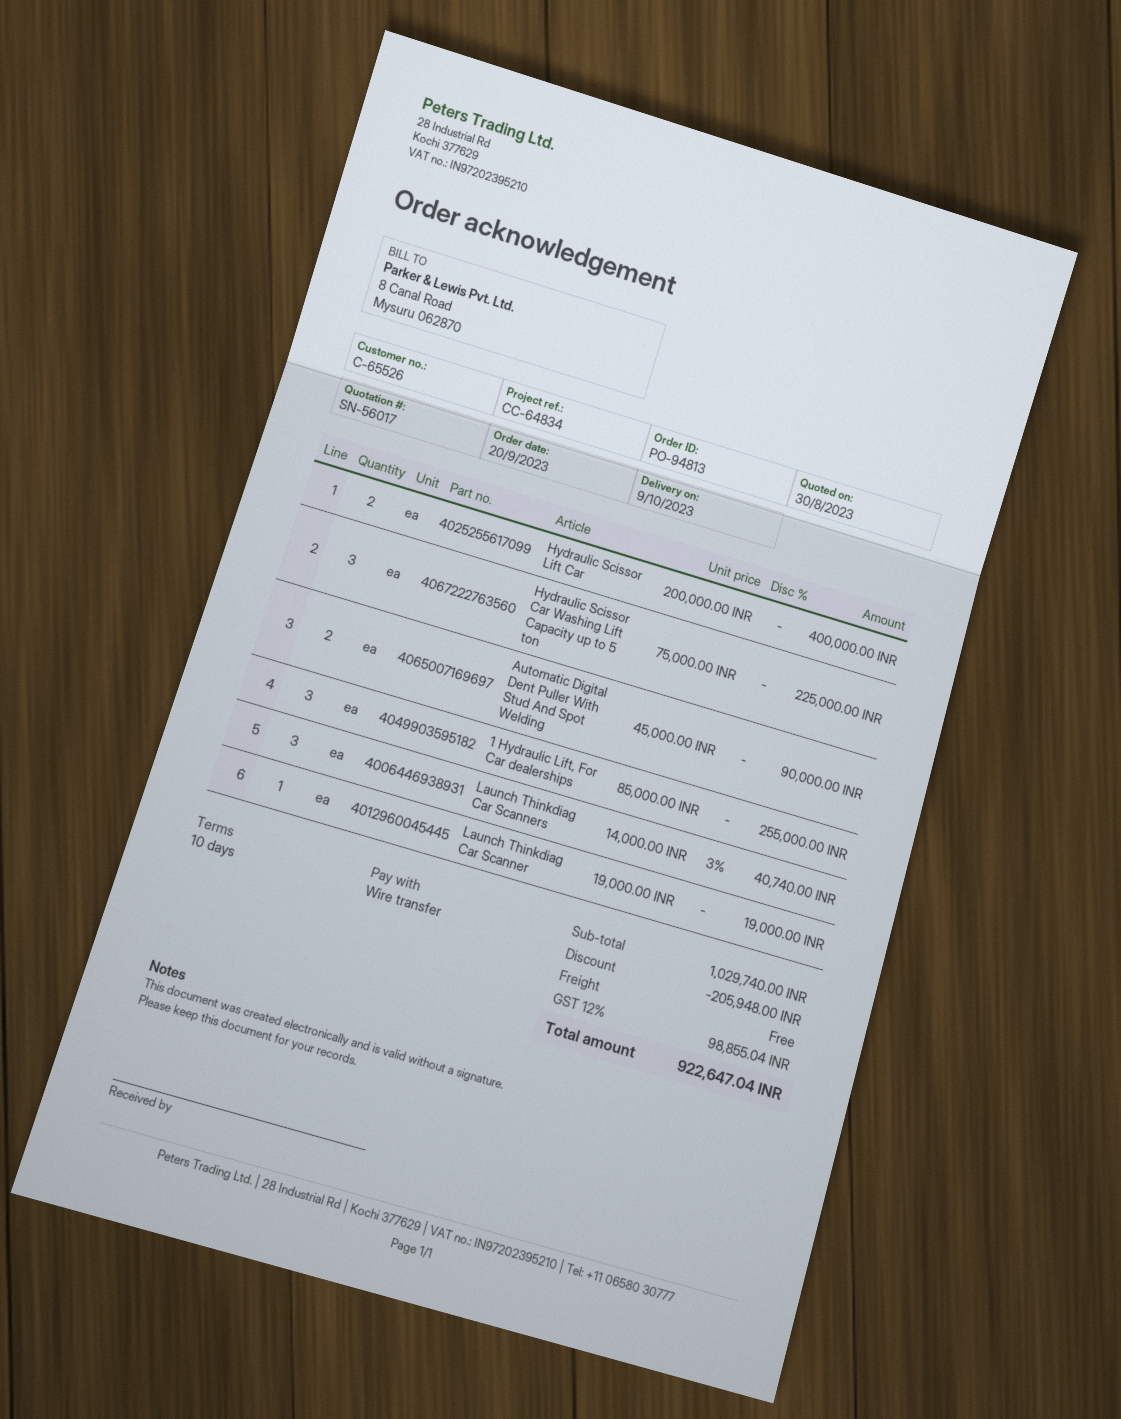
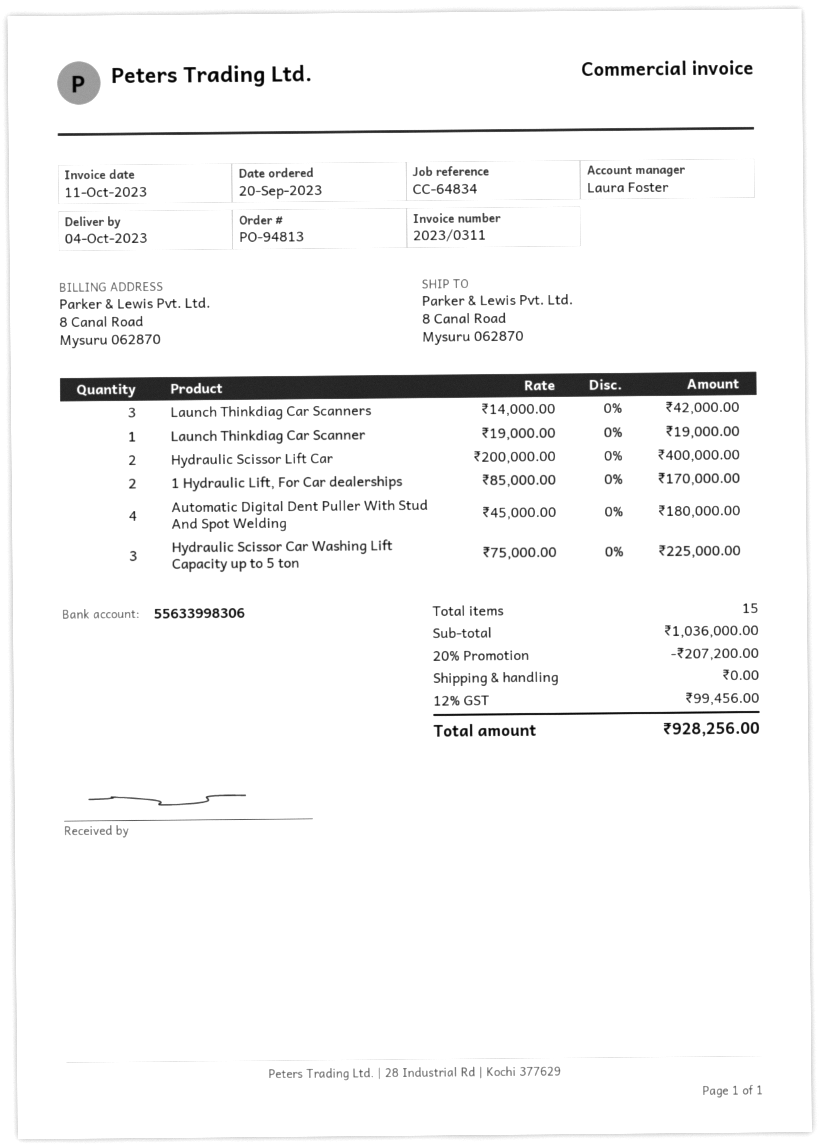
delivery date: 2023-10-09 -> 2023-10-04
Automatic Digital Dent Puller With Stud And Spot Welding: 2 x 45000.00 = 90000.00 -> 4 x 45000.00 = 180000.00
1 Hydraulic Lift, For Car dealerships: 3 x 85000.00 = 255000.00 -> 2 x 85000.00 = 170000.00
Launch Thinkdiag Car Scanners: 3 x 14000.00 - 3% = 40740.00 -> 3 x 14000.00 = 42000.00
subtotal: 1029740.00 -> 1036000.00
discount: 205948.00 -> 207200.00
tax: 12% = 98855.04 -> 12% = 99456.00
total: 922647.04 -> 928256.00

